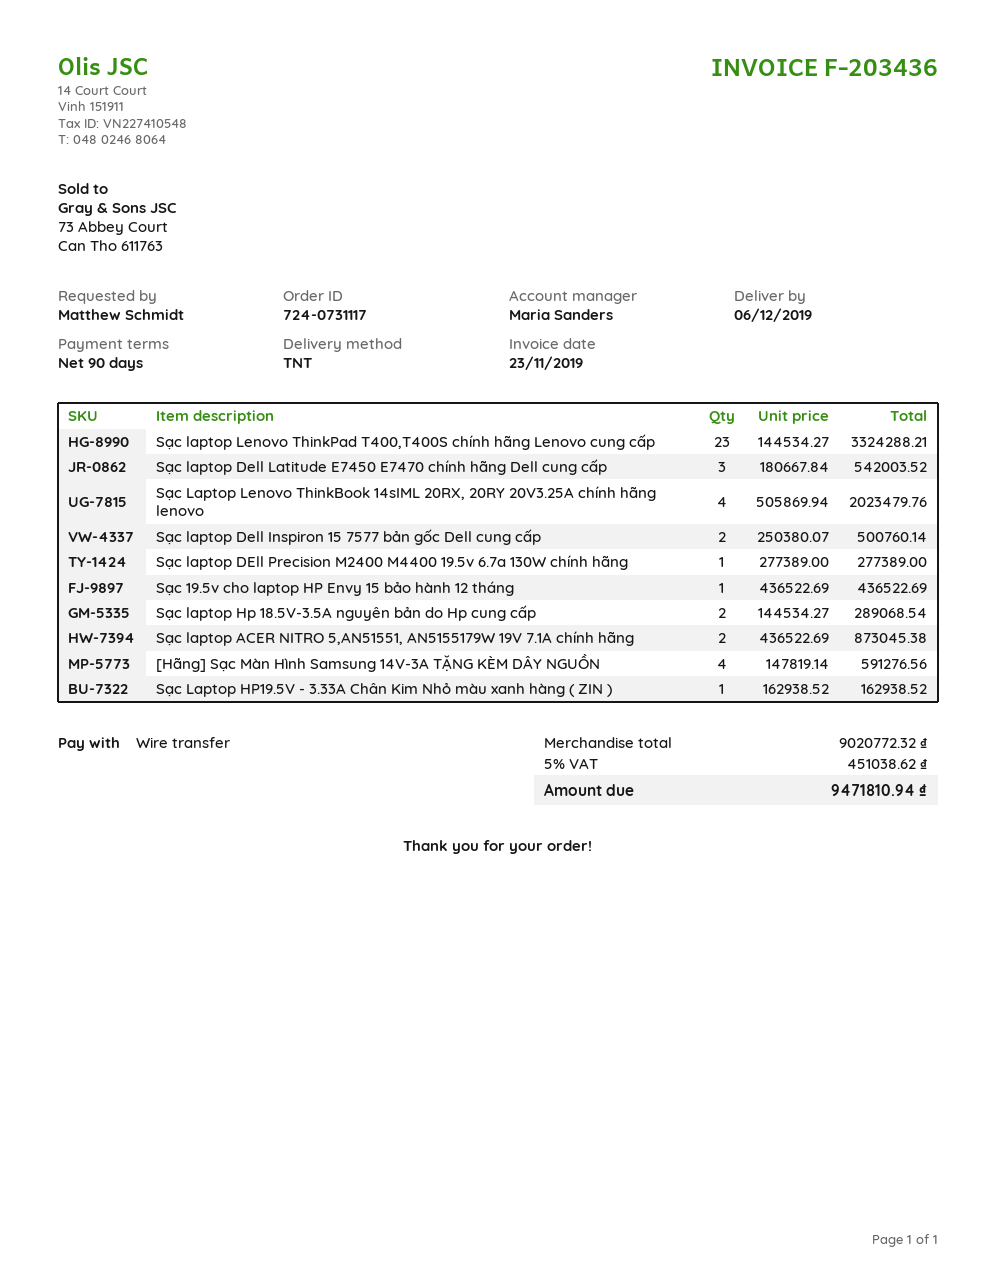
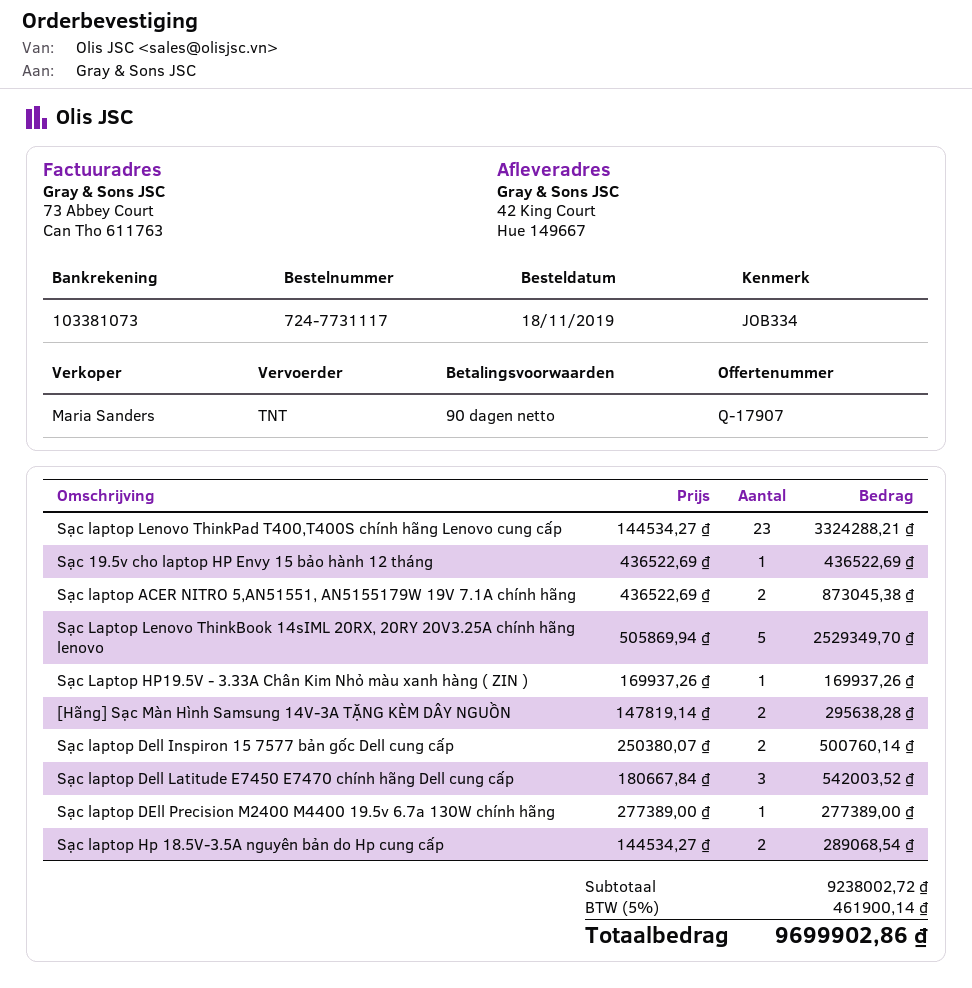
order number: 724-0731117 -> 724-7731117
Sạc Laptop Lenovo ThinkBook 14sIML 20RX, 20RY 20V3.25A chính hãng lenovo: 4 x 505869.94 = 2023479.76 -> 5 x 505869.94 = 2529349.70
[Hãng] Sạc Màn Hình Samsung 14V-3A TẶNG KÈM DÂY NGUỒN: 4 x 147819.14 = 591276.56 -> 2 x 147819.14 = 295638.28
Sạc Laptop HP19.5V - 3.33A Chân Kim Nhỏ màu xanh hàng ( ZIN ): 1 x 162938.52 = 162938.52 -> 1 x 169937.26 = 169937.26
subtotal: 9020772.32 -> 9238002.72
tax: 5% = 451038.62 -> 5% = 461900.14
total: 9471810.94 -> 9699902.86

